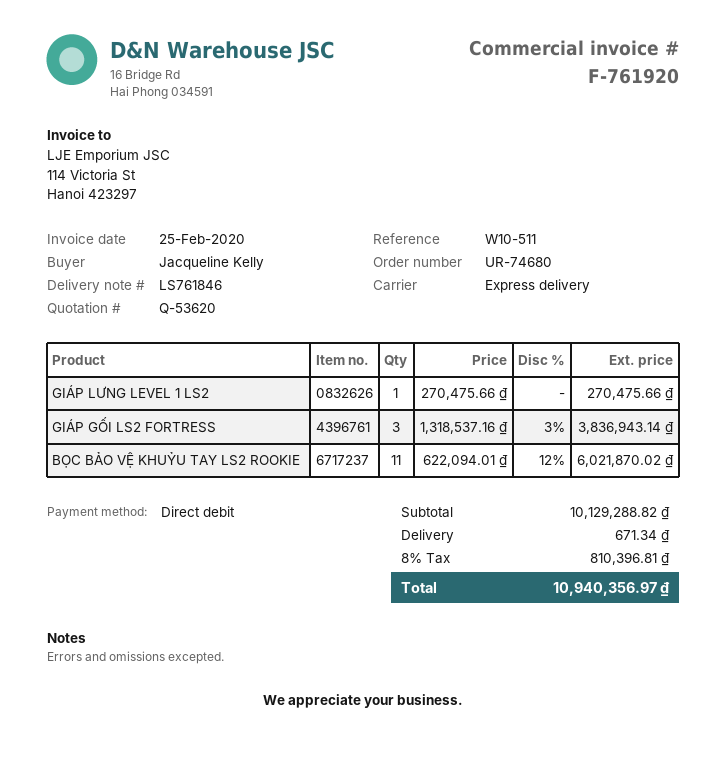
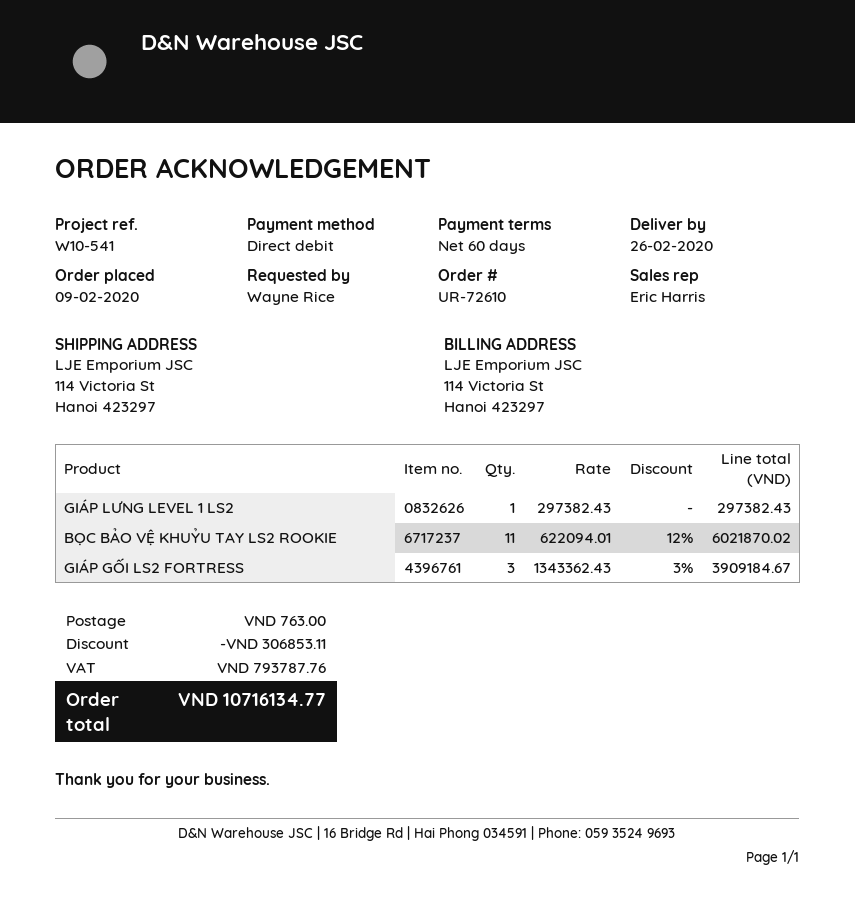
order number: UR-74680 -> UR-72610
reference: W10-511 -> W10-541
ordered by: Jacqueline Kelly -> Wayne Rice
GIÁP LƯNG LEVEL 1 LS2: 1 x 270475.66 = 270475.66 -> 1 x 297382.43 = 297382.43
GIÁP GỐI LS2 FORTRESS: 3 x 1318537.16 - 3% = 3836943.14 -> 3 x 1343362.43 - 3% = 3909184.67
discount: none -> 306853.11
shipping: 671.34 -> 763.00
tax: 810396.81 -> 793787.76
total: 10940356.97 -> 10716134.77

